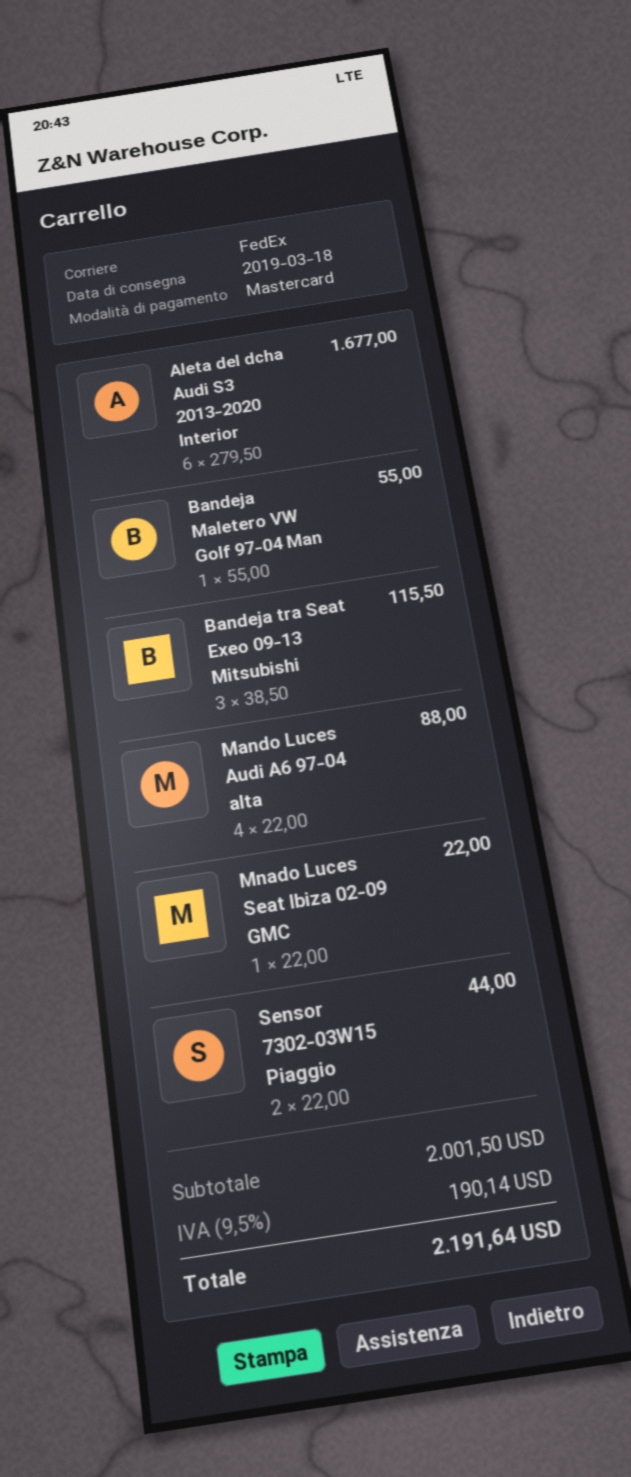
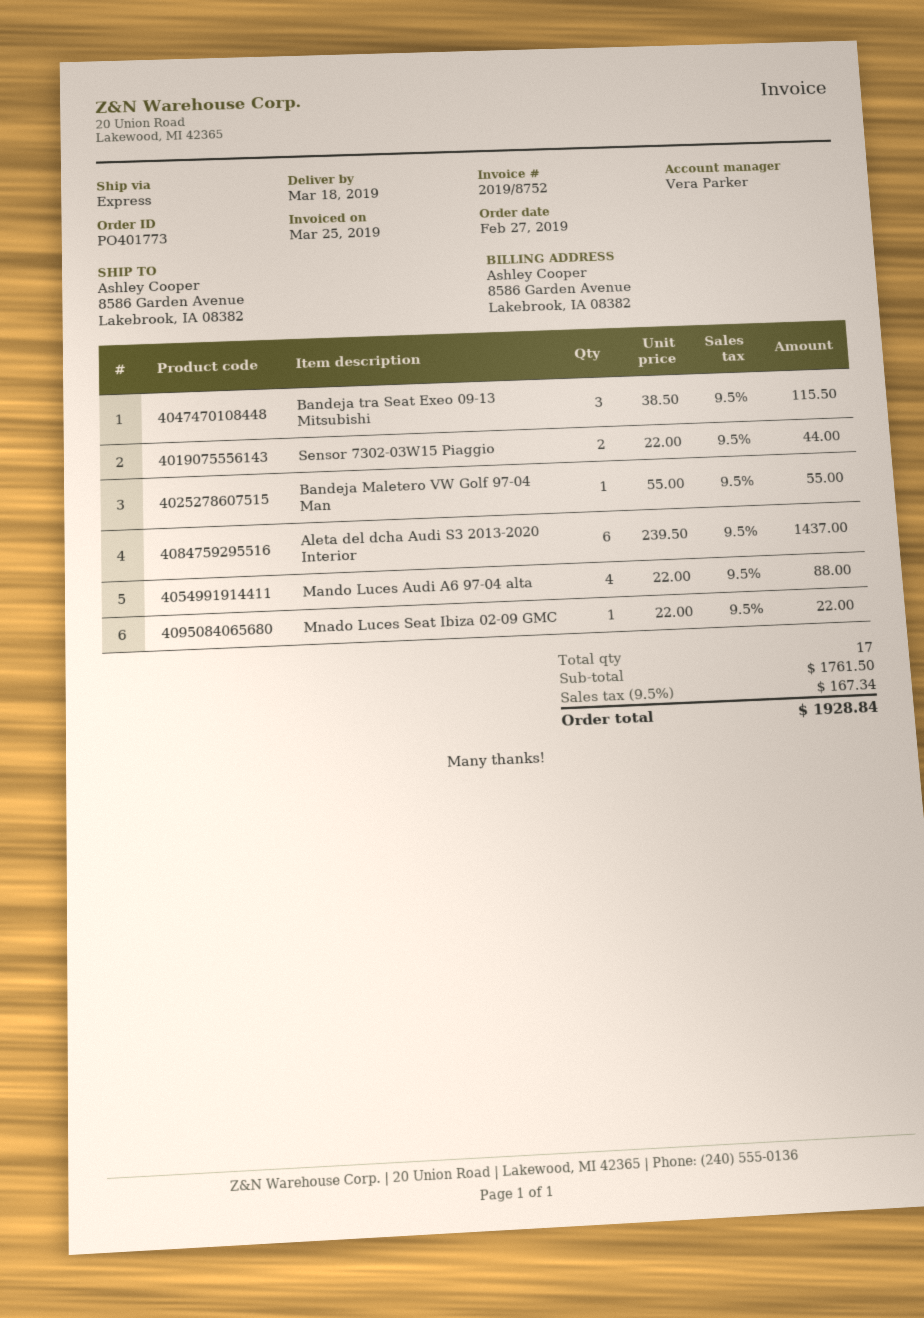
shipping method: FedEx -> express
Aleta del dcha Audi S3 2013-2020 Interior: 6 x 279.50 = 1677.00 -> 6 x 239.50 = 1437.00
subtotal: 2001.50 -> 1761.50
tax: 9.5% = 190.14 -> 9.5% = 167.34
total: 2191.64 -> 1928.84

